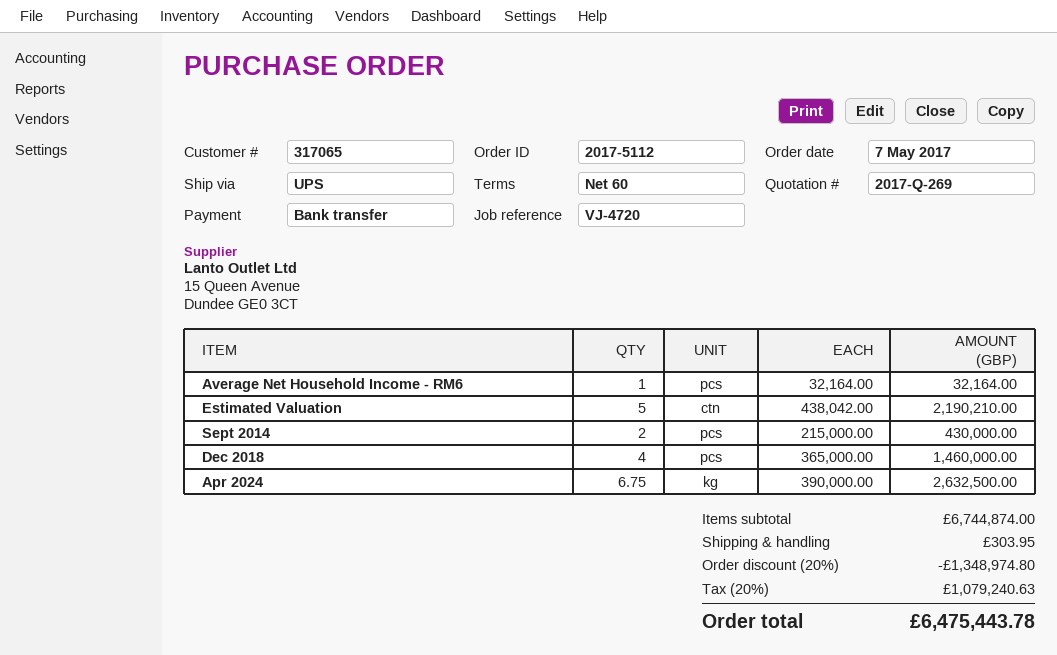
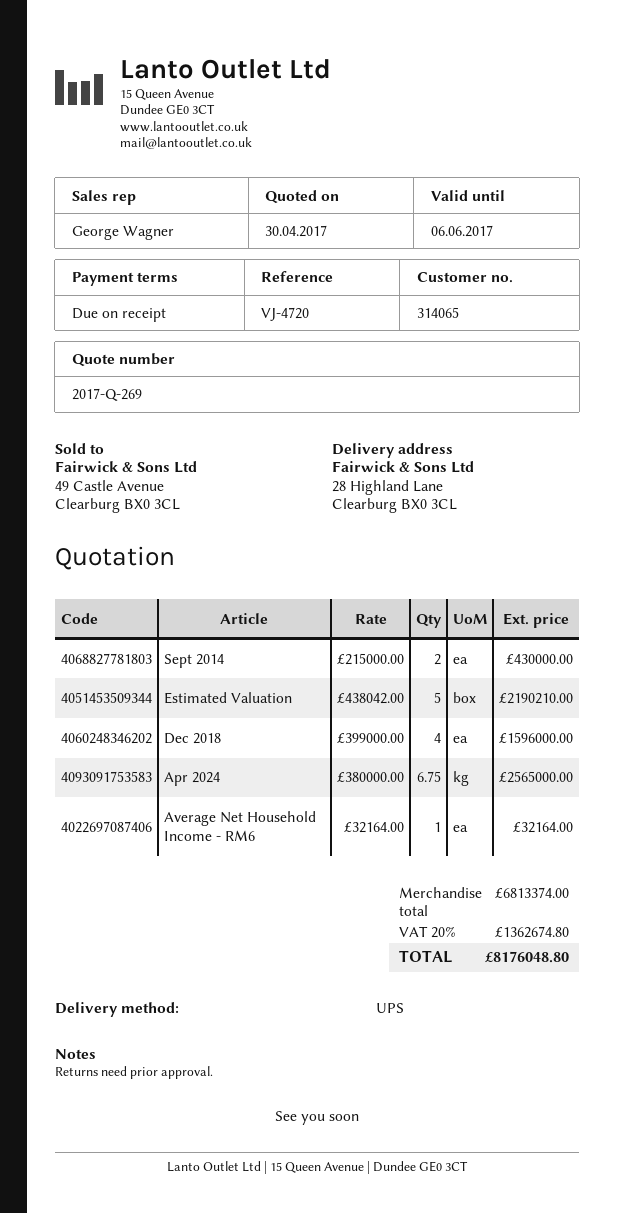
payment terms: 60 days -> on receipt
customer number: 317065 -> 314065
Dec 2018: 4 x 365000.00 = 1460000.00 -> 4 x 399000.00 = 1596000.00
Apr 2024: 6.75 x 390000.00 = 2632500.00 -> 6.75 x 380000.00 = 2565000.00
subtotal: 6744874.00 -> 6813374.00
discount: 20% = 1348974.80 -> none
shipping: 303.95 -> none
tax: 20% = 1079240.63 -> 20% = 1362674.80
total: 6475443.78 -> 8176048.80

